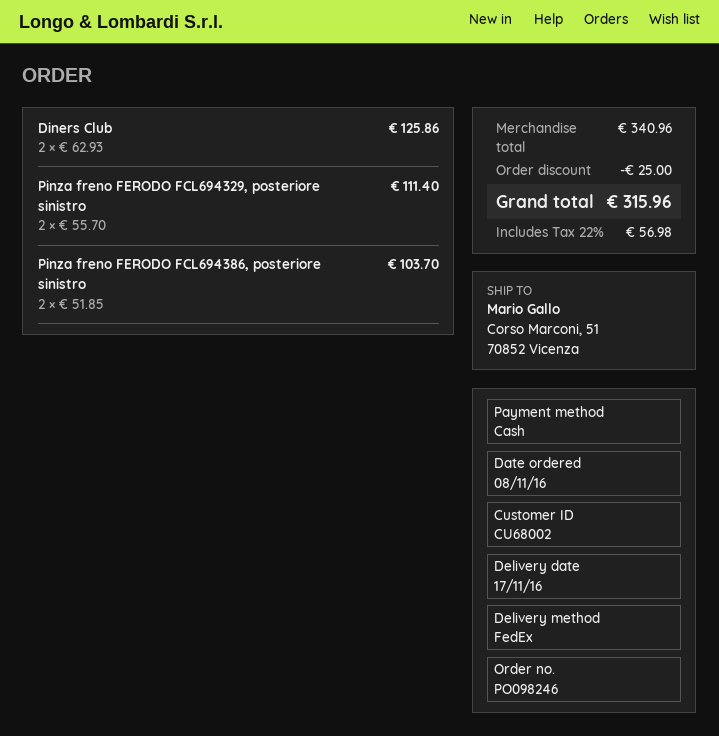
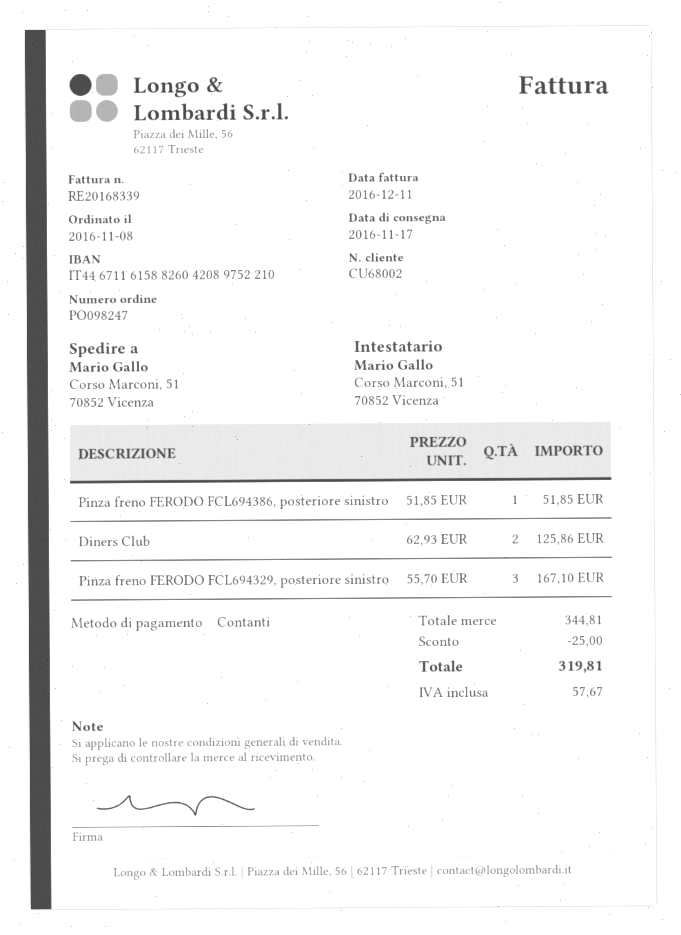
order number: PO098246 -> PO098247
Pinza freno FERODO FCL694329, posteriore sinistro: 2 x 55.70 = 111.40 -> 3 x 55.70 = 167.10
Pinza freno FERODO FCL694386, posteriore sinistro: 2 x 51.85 = 103.70 -> 1 x 51.85 = 51.85
subtotal: 340.96 -> 344.81
tax: 56.98 -> 57.67
total: 315.96 -> 319.81

